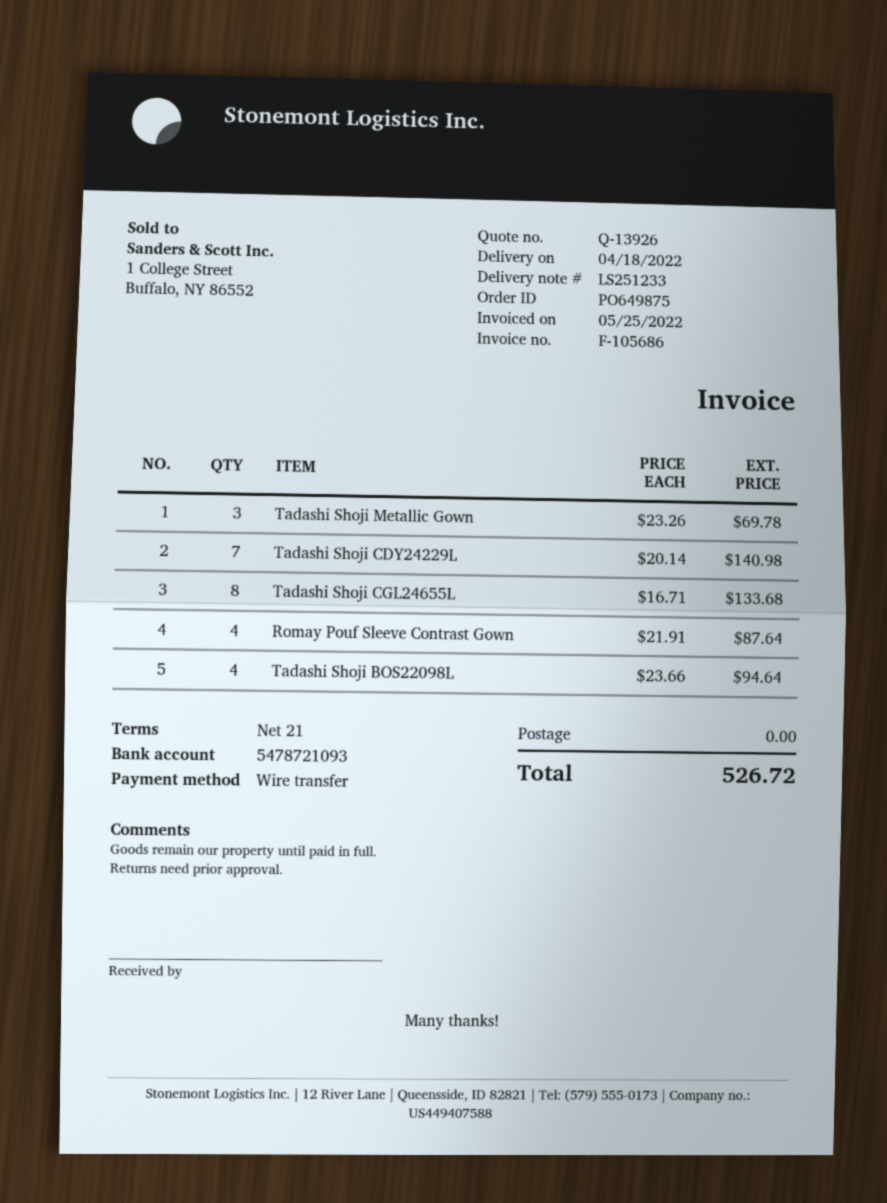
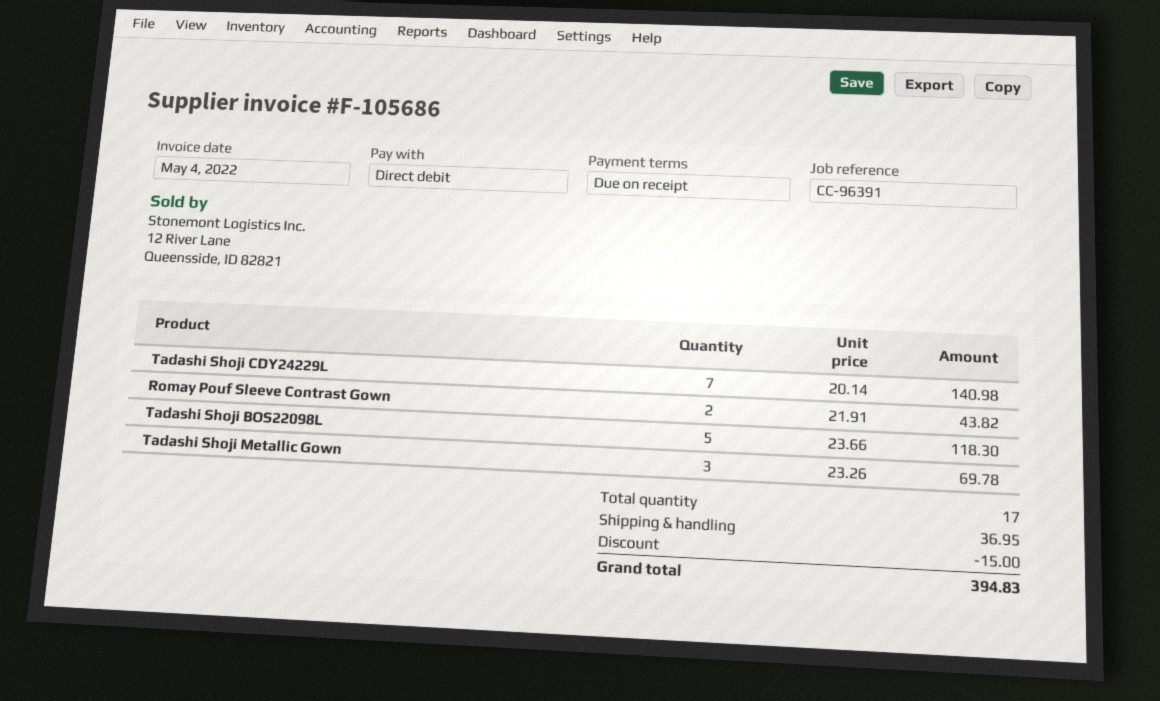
invoice date: 2022-05-25 -> 2022-05-04
payment terms: 21 days -> on receipt
payment method: bank transfer -> direct debit
Tadashi Shoji CGL24655L: 8 x 16.71 = 133.68 -> none
Romay Pouf Sleeve Contrast Gown: 4 x 21.91 = 87.64 -> 2 x 21.91 = 43.82
Tadashi Shoji BOS22098L: 4 x 23.66 = 94.64 -> 5 x 23.66 = 118.30
discount: none -> 15.00
shipping: 0.00 -> 36.95
total: 526.72 -> 394.83

